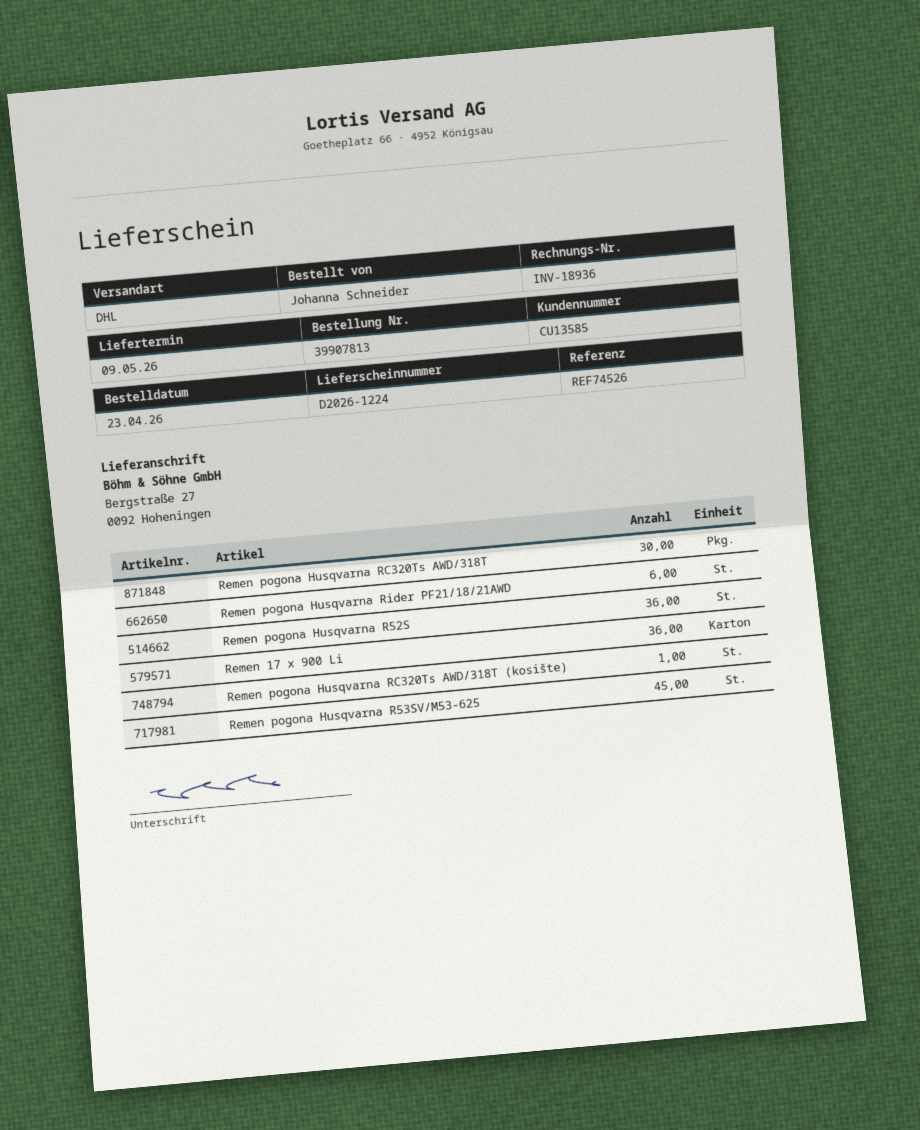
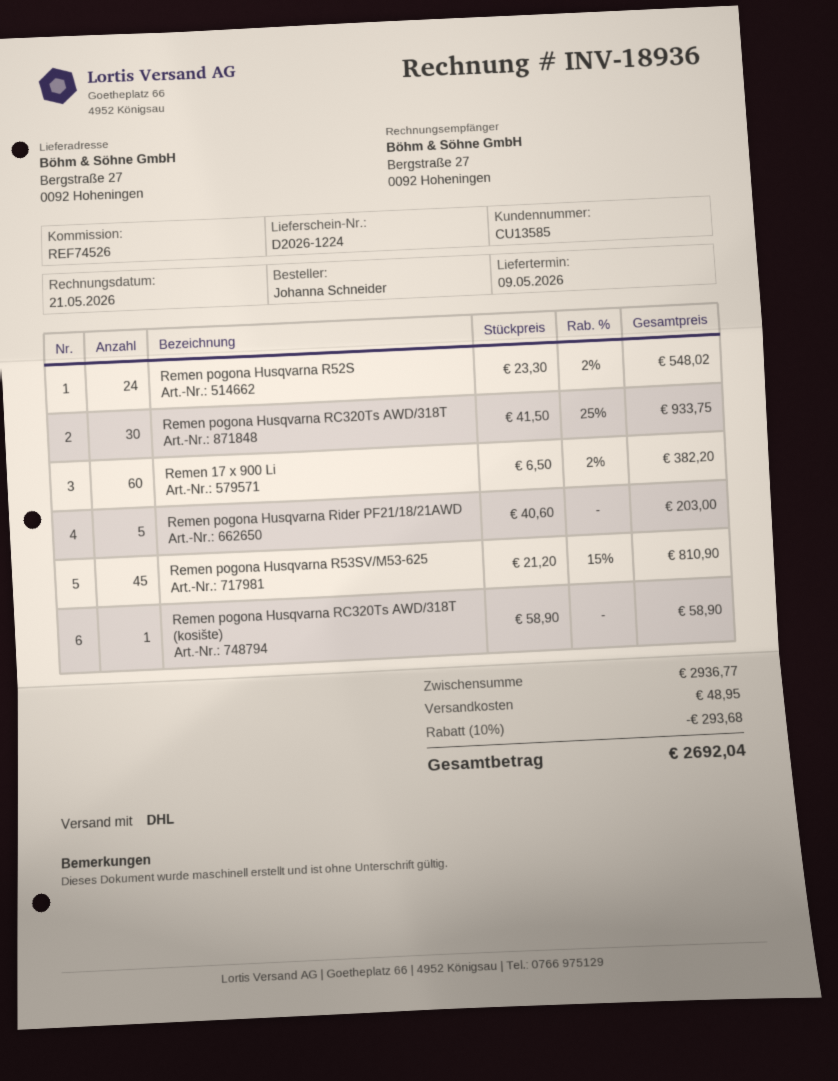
Remen pogona Husqvarna Rider PF21/18/21AWD: 6 -> 5
Remen pogona Husqvarna R52S: 36 -> 24
Remen 17 x 900 Li: 36 -> 60

